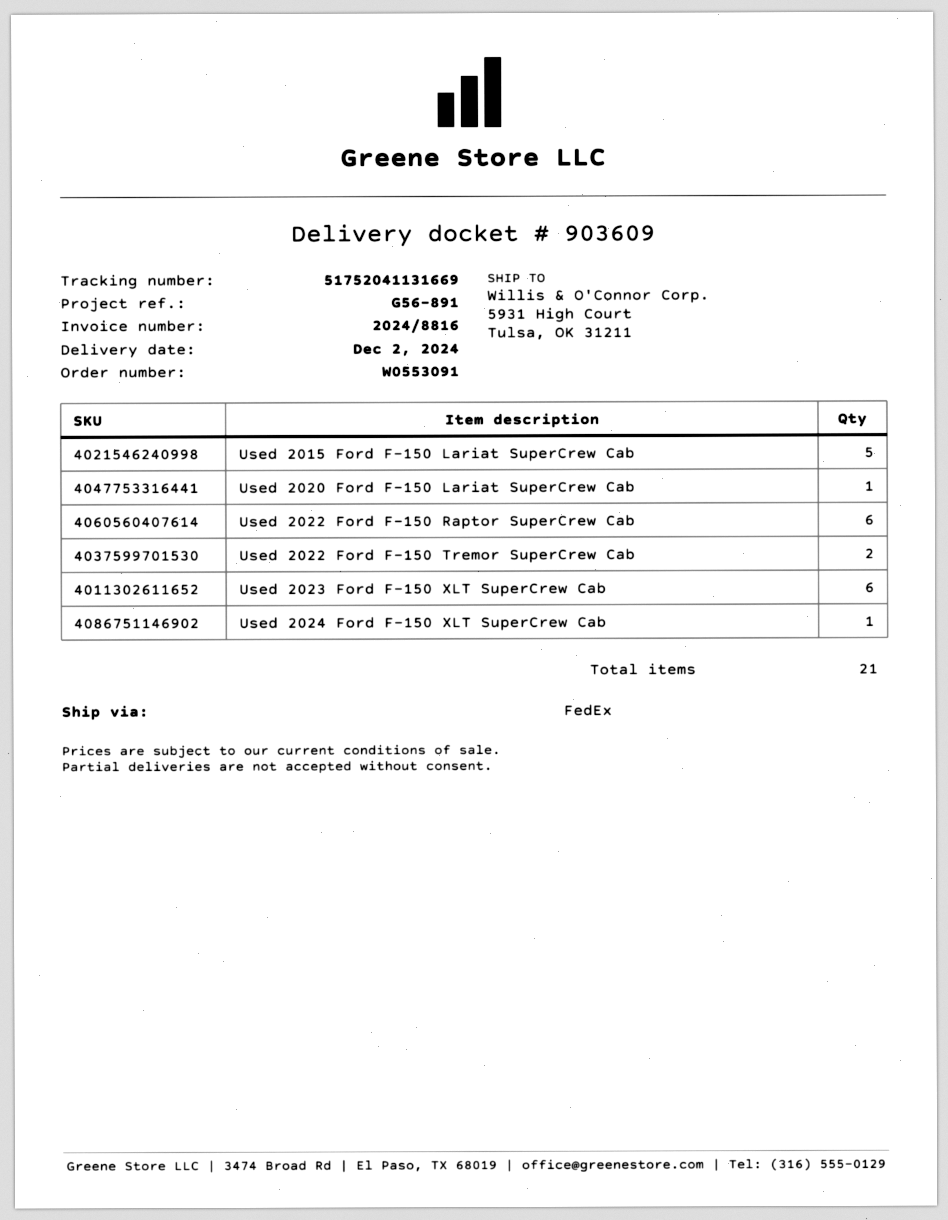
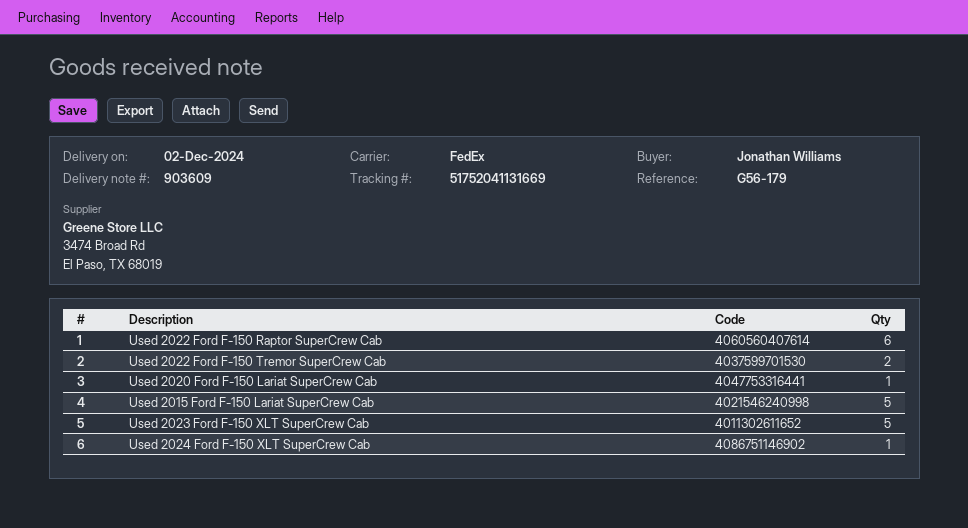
reference: G56-891 -> G56-179
Used 2023 Ford F-150 XLT SuperCrew Cab: 6 -> 5

